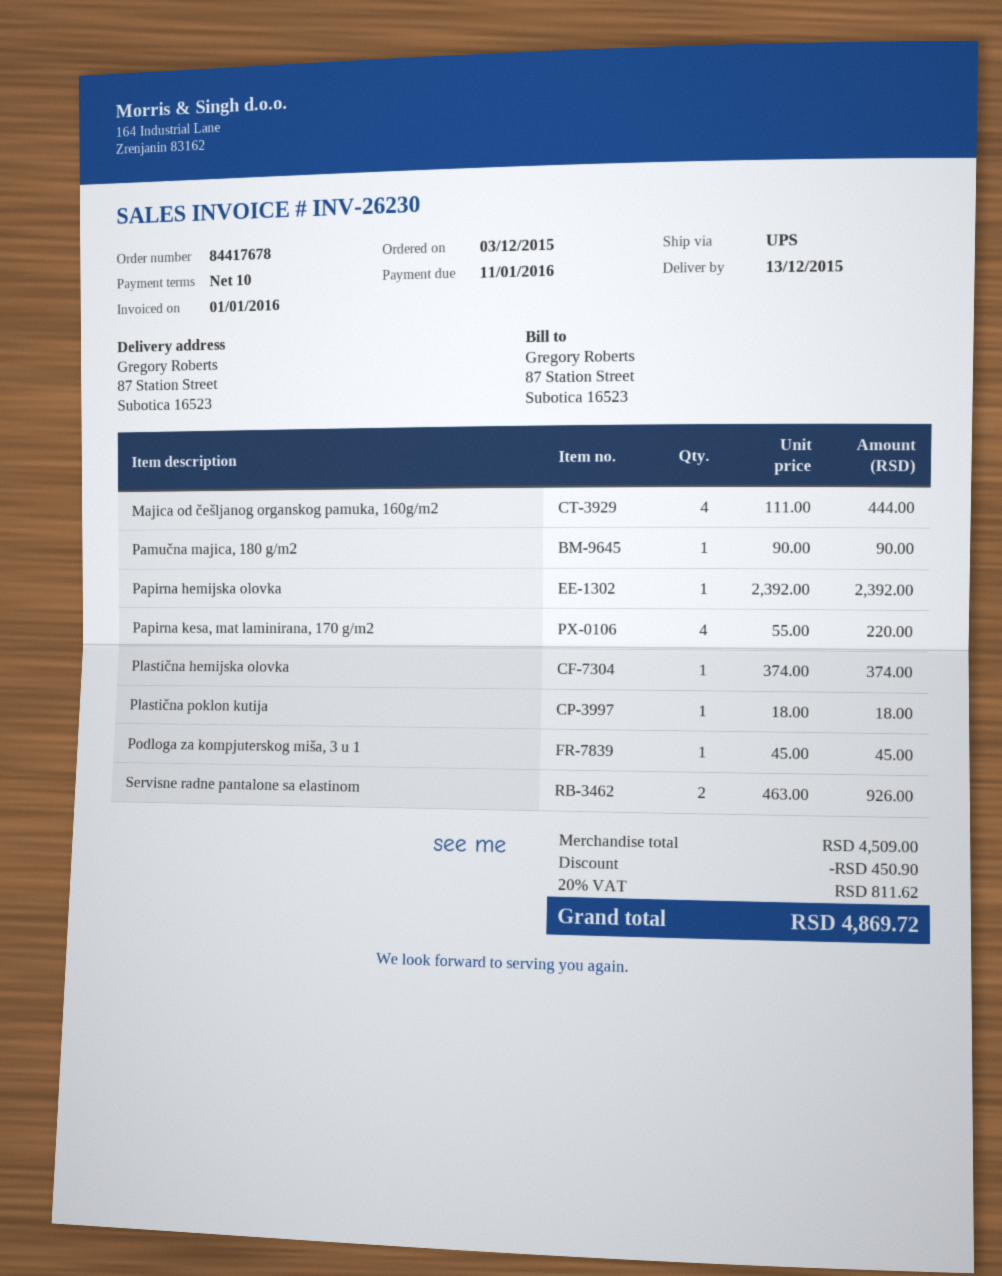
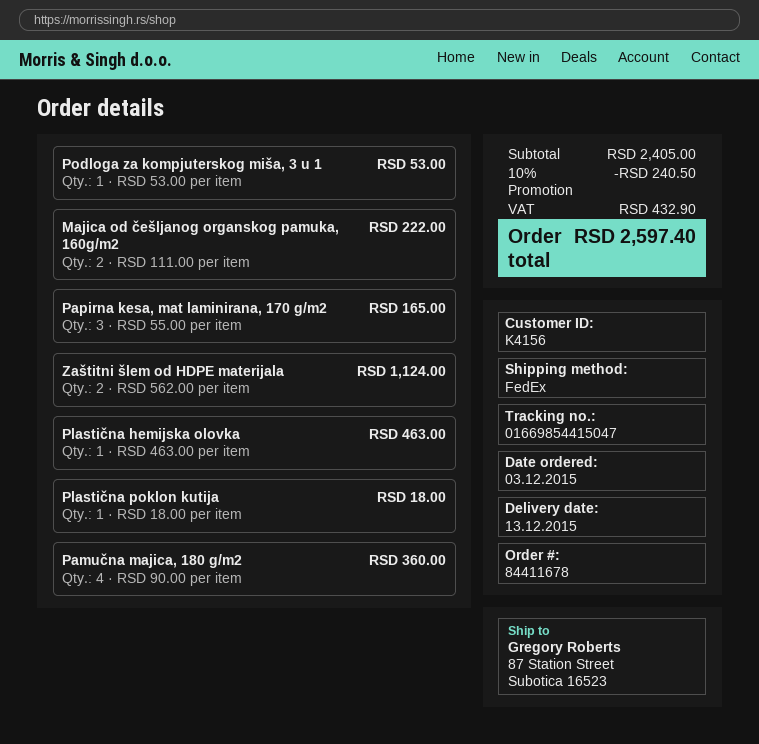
order number: 84417678 -> 84411678
shipping method: UPS -> FedEx
Majica od češljanog organskog pamuka, 160g/m2: 4 x 111.00 = 444.00 -> 2 x 111.00 = 222.00
Pamučna majica, 180 g/m2: 1 x 90.00 = 90.00 -> 4 x 90.00 = 360.00
Papirna hemijska olovka: 1 x 2392.00 = 2392.00 -> none
Papirna kesa, mat laminirana, 170 g/m2: 4 x 55.00 = 220.00 -> 3 x 55.00 = 165.00
Plastična hemijska olovka: 1 x 374.00 = 374.00 -> 1 x 463.00 = 463.00
Podloga za kompjuterskog miša, 3 u 1: 1 x 45.00 = 45.00 -> 1 x 53.00 = 53.00
Servisne radne pantalone sa elastinom: 2 x 463.00 = 926.00 -> none
Zaštitni šlem od HDPE materijala: none -> 2 x 562.00 = 1124.00
subtotal: 4509.00 -> 2405.00
discount: 450.90 -> 240.50
tax: 811.62 -> 432.90
total: 4869.72 -> 2597.40

